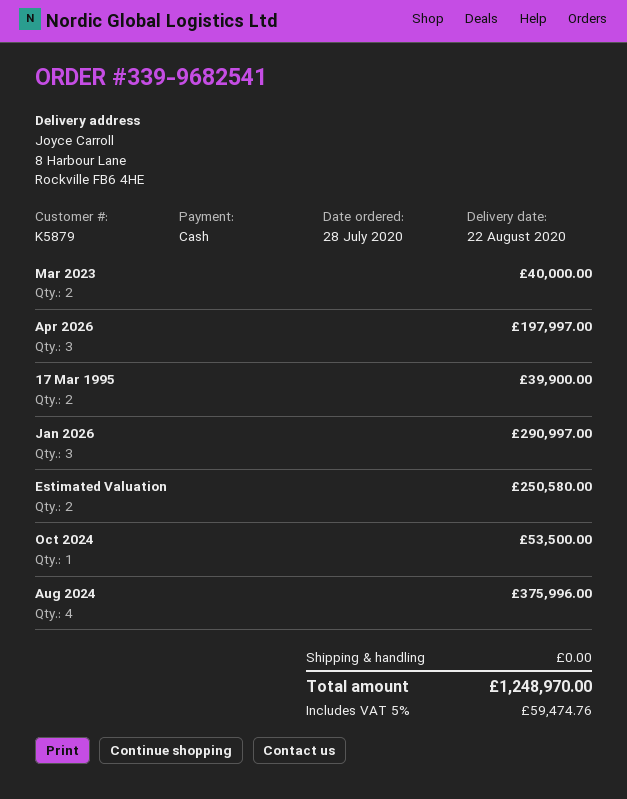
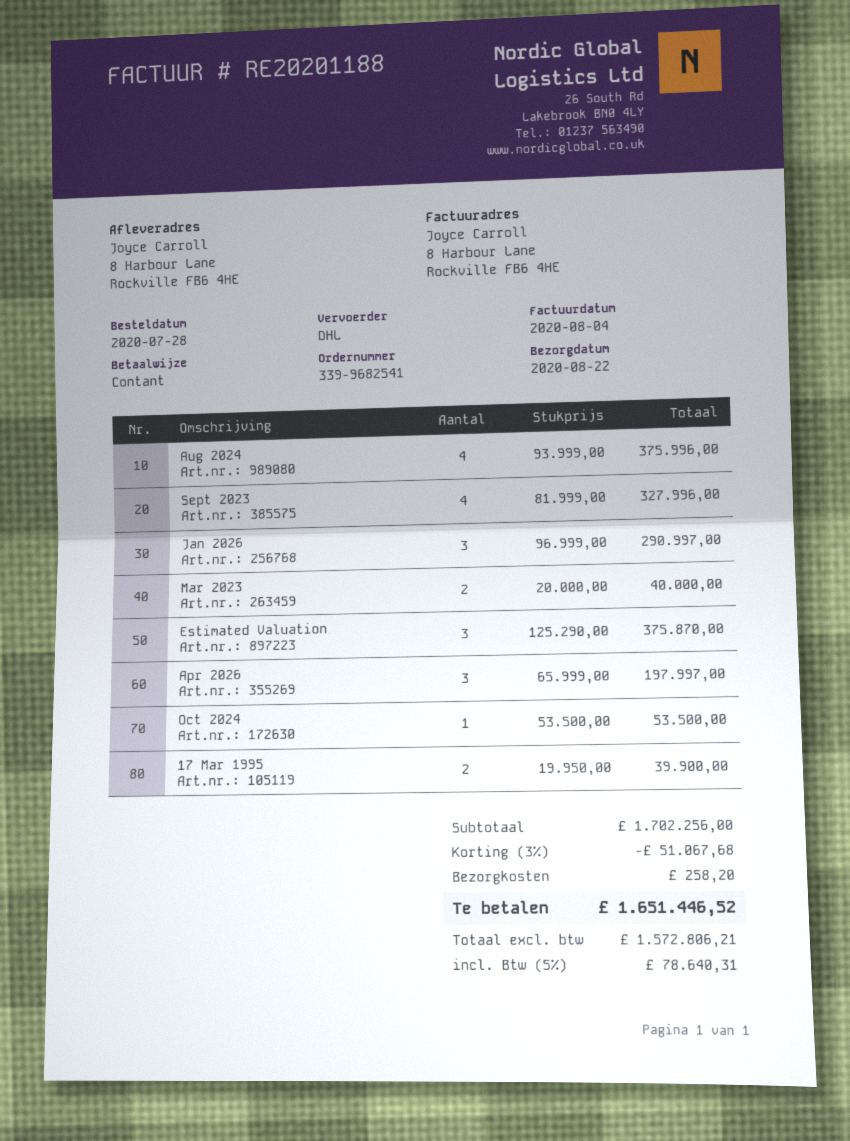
Estimated Valuation: 2 for 250580.00 -> 3 for 375870.00
Sept 2023: none -> 4 for 327996.00
discount: none -> 3% = 51067.68
shipping: 0.00 -> 258.20
tax: 5% = 59474.76 -> 5% = 78640.31
total: 1248970.00 -> 1651446.52

